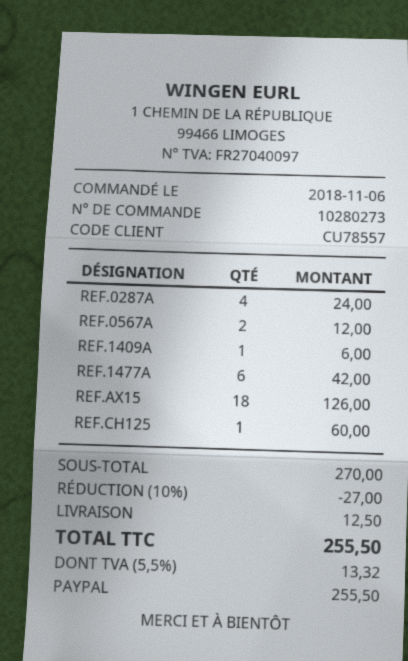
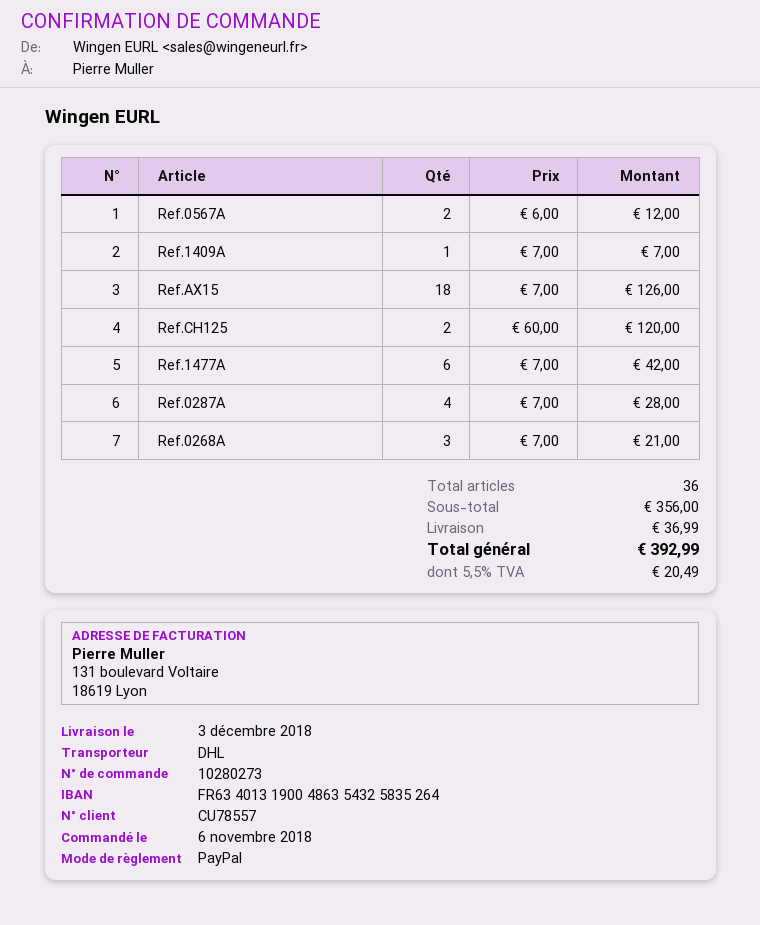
REF.0287A: 4 for 24.00 -> 4 for 28.00
REF.1409A: 1 for 6.00 -> 1 for 7.00
REF.CH125: 1 for 60.00 -> 2 for 120.00
Ref.0268A: none -> 3 for 21.00
subtotal: 270.00 -> 356.00
discount: 10% = 27.00 -> none
shipping: 12.50 -> 36.99
tax: 5.5% = 13.32 -> 5.5% = 20.49
total: 255.50 -> 392.99

